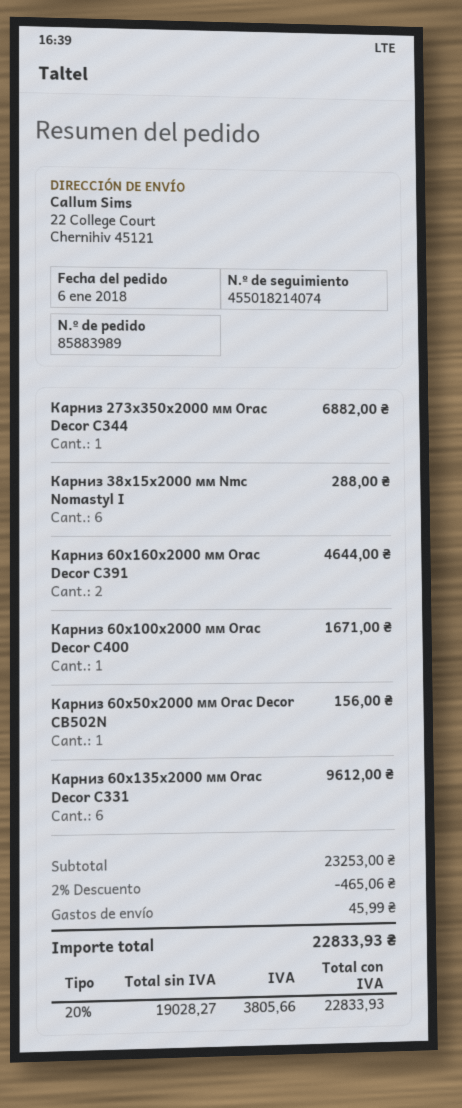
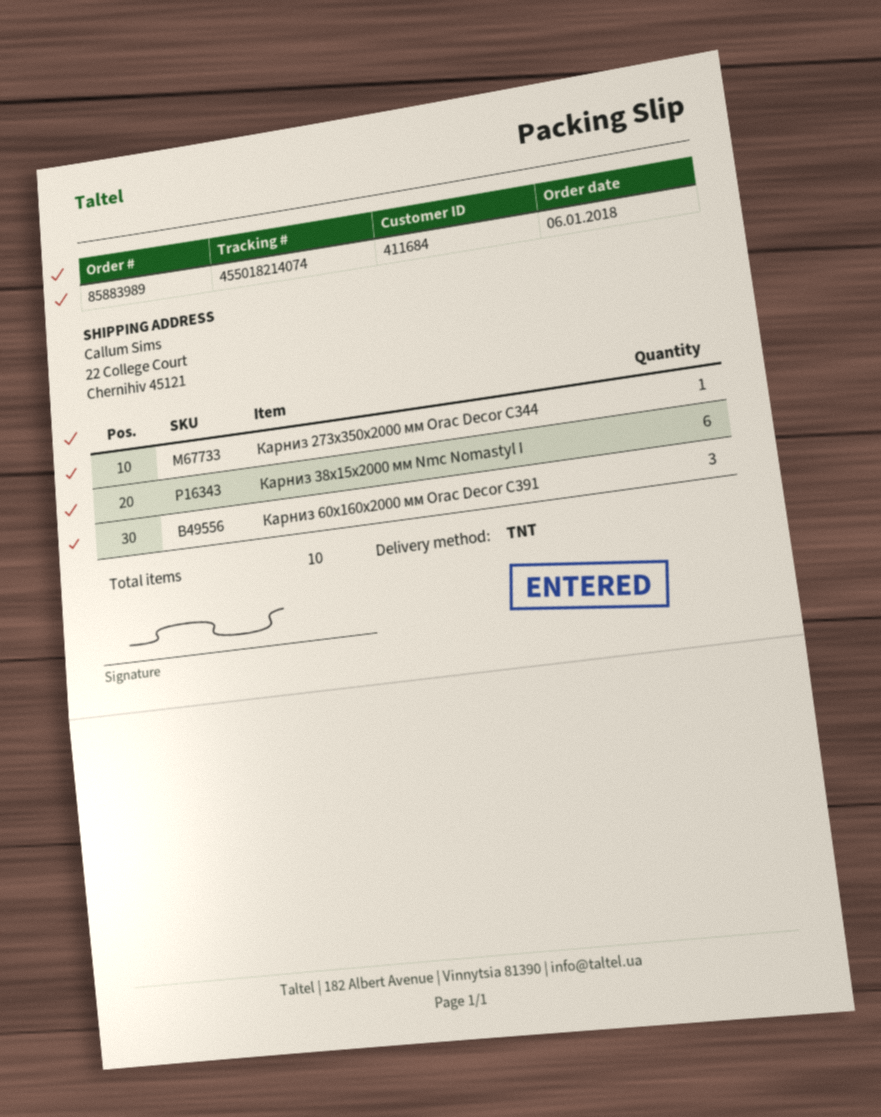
Карниз 60x160x2000 мм Orac Decor C391: 2 -> 3
Карниз 60x100x2000 мм Orac Decor C400: 1 -> none
Карниз 60x50x2000 мм Orac Decor CB502N: 1 -> none
Карниз 60x135x2000 мм Orac Decor C331: 6 -> none

